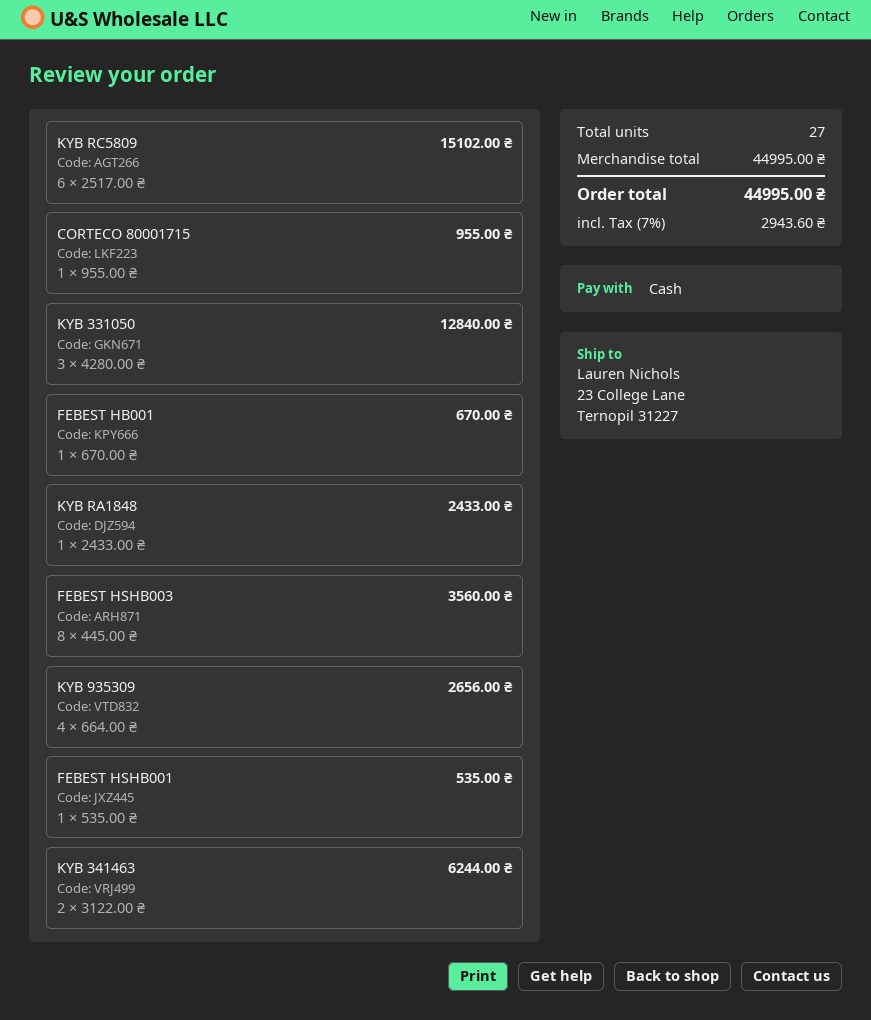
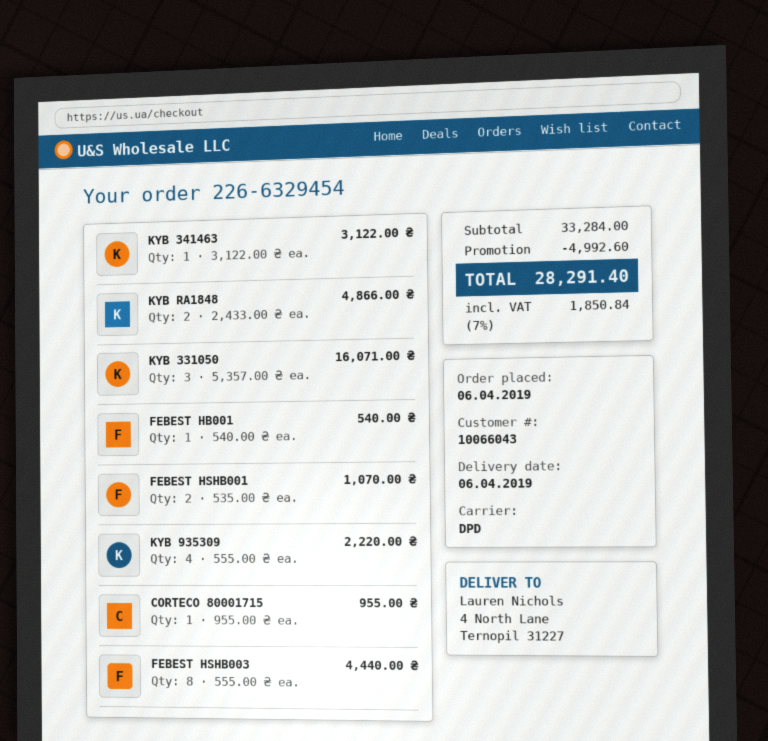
ship to: 23 College Lane, Ternopil 31227 -> 4 North Lane, Ternopil 31227
KYB RC5809: 6 x 2517.00 = 15102.00 -> none
KYB 331050: 3 x 4280.00 = 12840.00 -> 3 x 5357.00 = 16071.00
FEBEST HB001: 1 x 670.00 = 670.00 -> 1 x 540.00 = 540.00
KYB RA1848: 1 x 2433.00 = 2433.00 -> 2 x 2433.00 = 4866.00
FEBEST HSHB003: 8 x 445.00 = 3560.00 -> 8 x 555.00 = 4440.00
KYB 935309: 4 x 664.00 = 2656.00 -> 4 x 555.00 = 2220.00
FEBEST HSHB001: 1 x 535.00 = 535.00 -> 2 x 535.00 = 1070.00
KYB 341463: 2 x 3122.00 = 6244.00 -> 1 x 3122.00 = 3122.00
subtotal: 44995.00 -> 33284.00
discount: none -> 4992.60
tax: 7% = 2943.60 -> 7% = 1850.84
total: 44995.00 -> 28291.40

